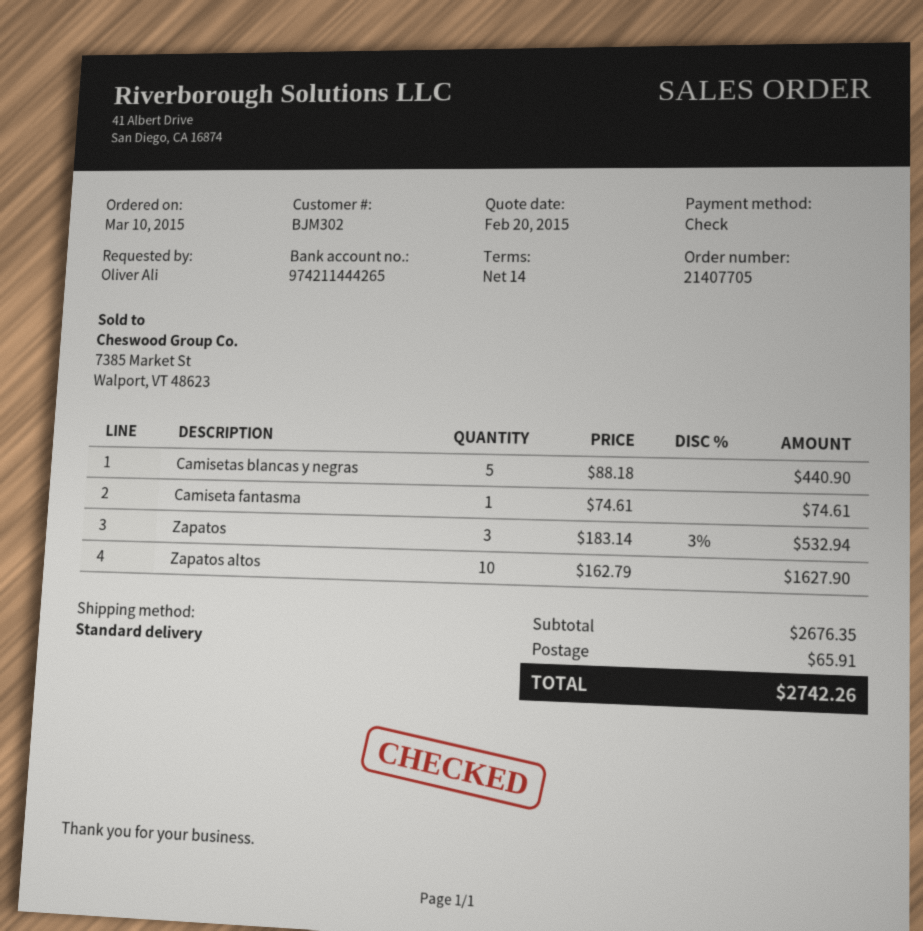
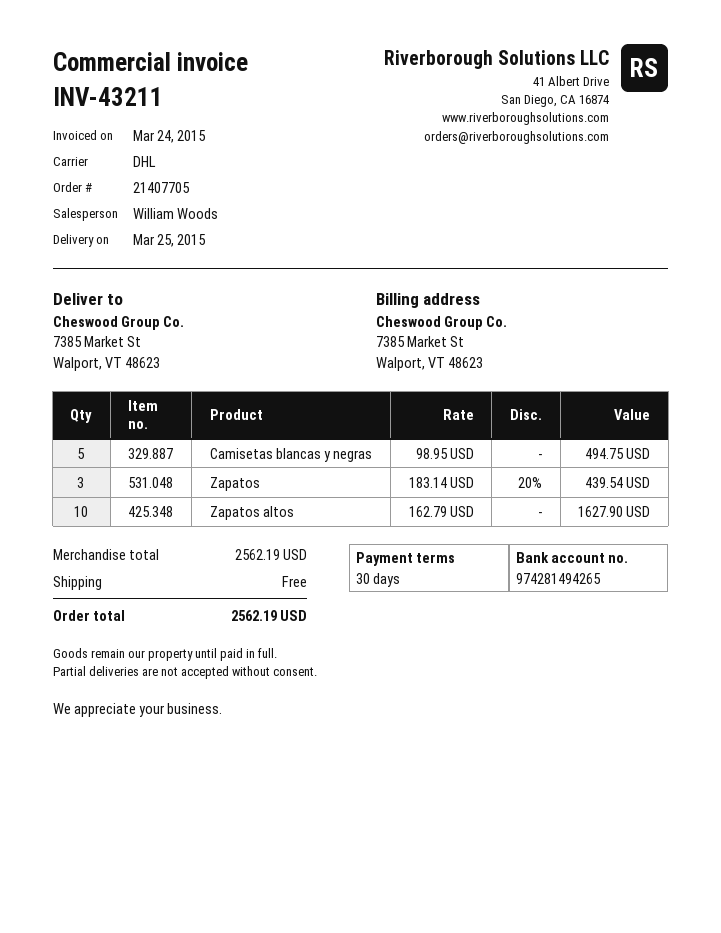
payment terms: 14 days -> 30 days
bank account: 974211444265 -> 974281494265
shipping method: standard -> DHL
Camisetas blancas y negras: 5 x 88.18 = 440.90 -> 5 x 98.95 = 494.75
Camiseta fantasma: 1 x 74.61 = 74.61 -> none
Zapatos: 3 x 183.14 - 3% = 532.94 -> 3 x 183.14 - 20% = 439.54
subtotal: 2676.35 -> 2562.19
shipping: 65.91 -> 0.00
total: 2742.26 -> 2562.19

